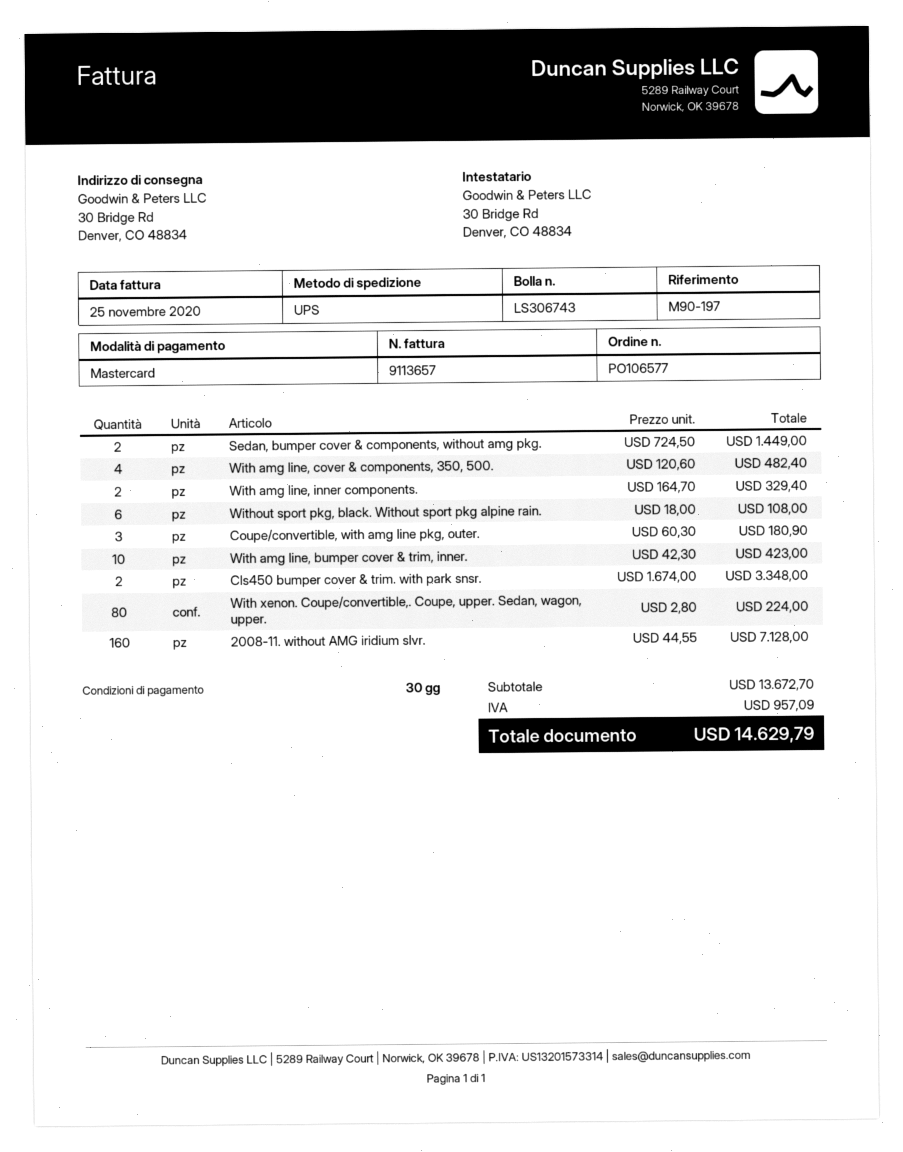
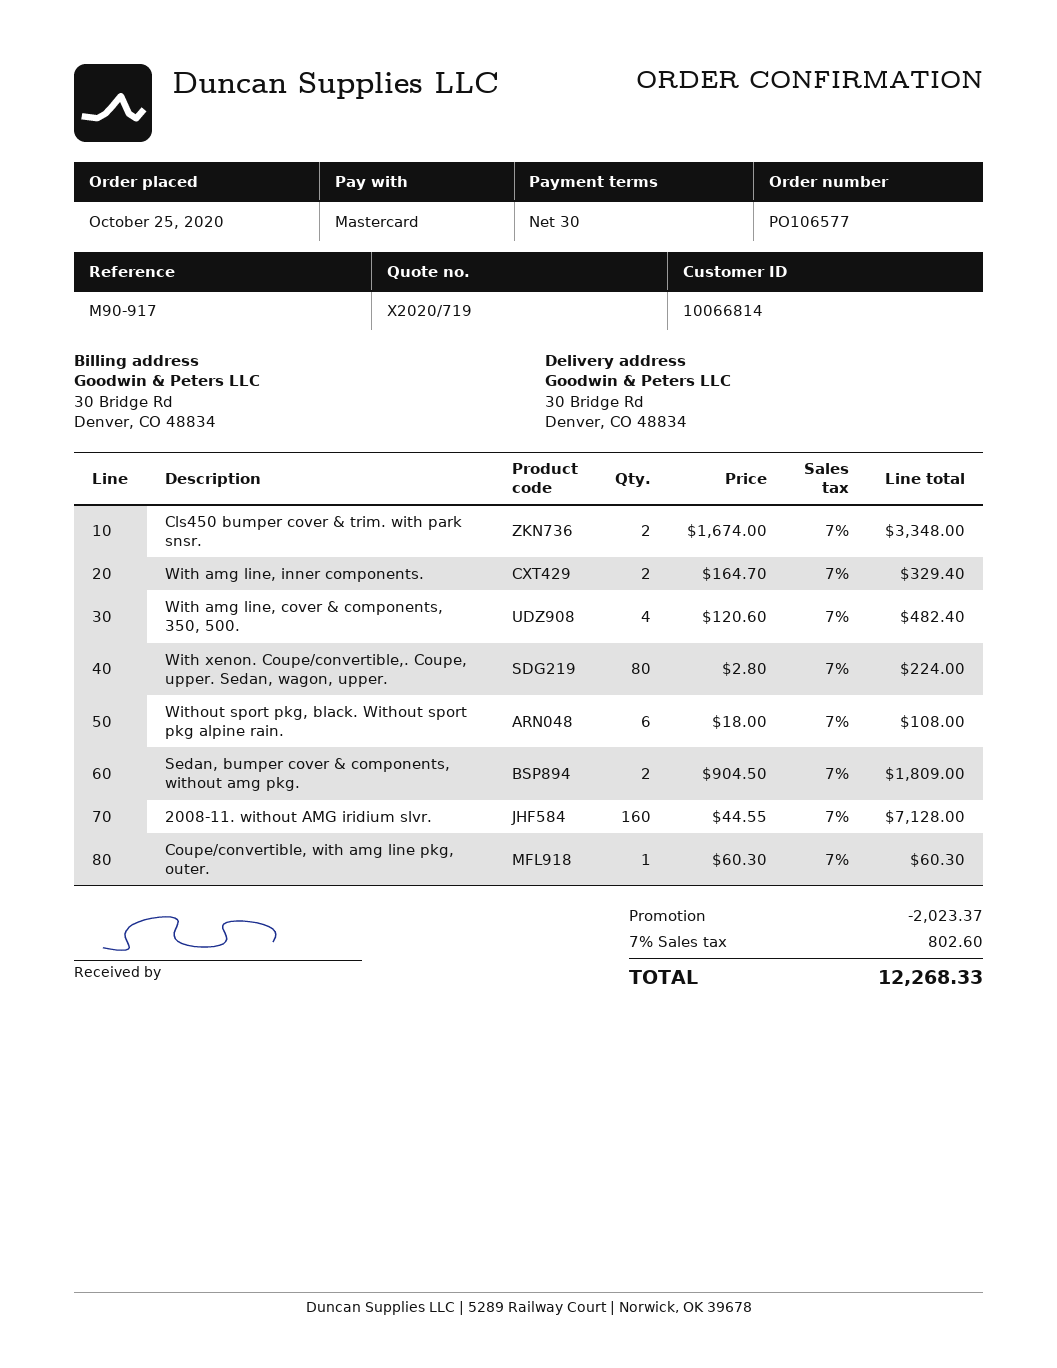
reference: M90-197 -> M90-917
Sedan, bumper cover & components, without amg pkg.: 2 x 724.50 = 1449.00 -> 2 x 904.50 = 1809.00
Coupe/convertible, with amg line pkg, outer.: 3 x 60.30 = 180.90 -> 1 x 60.30 = 60.30
With amg line, bumper cover & trim, inner.: 10 x 42.30 = 423.00 -> none
discount: none -> 2023.37
tax: 957.09 -> 802.60
total: 14629.79 -> 12268.33

